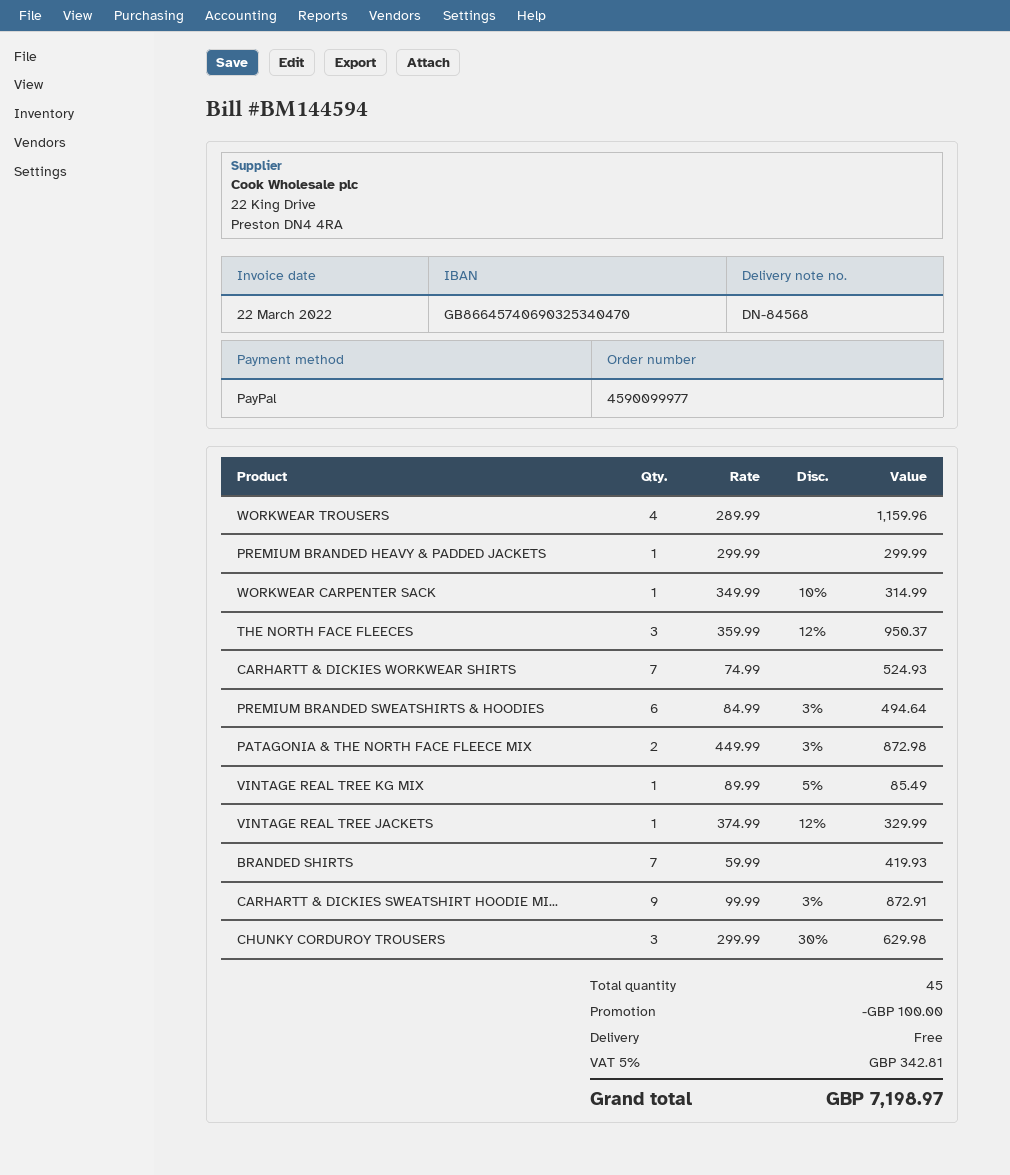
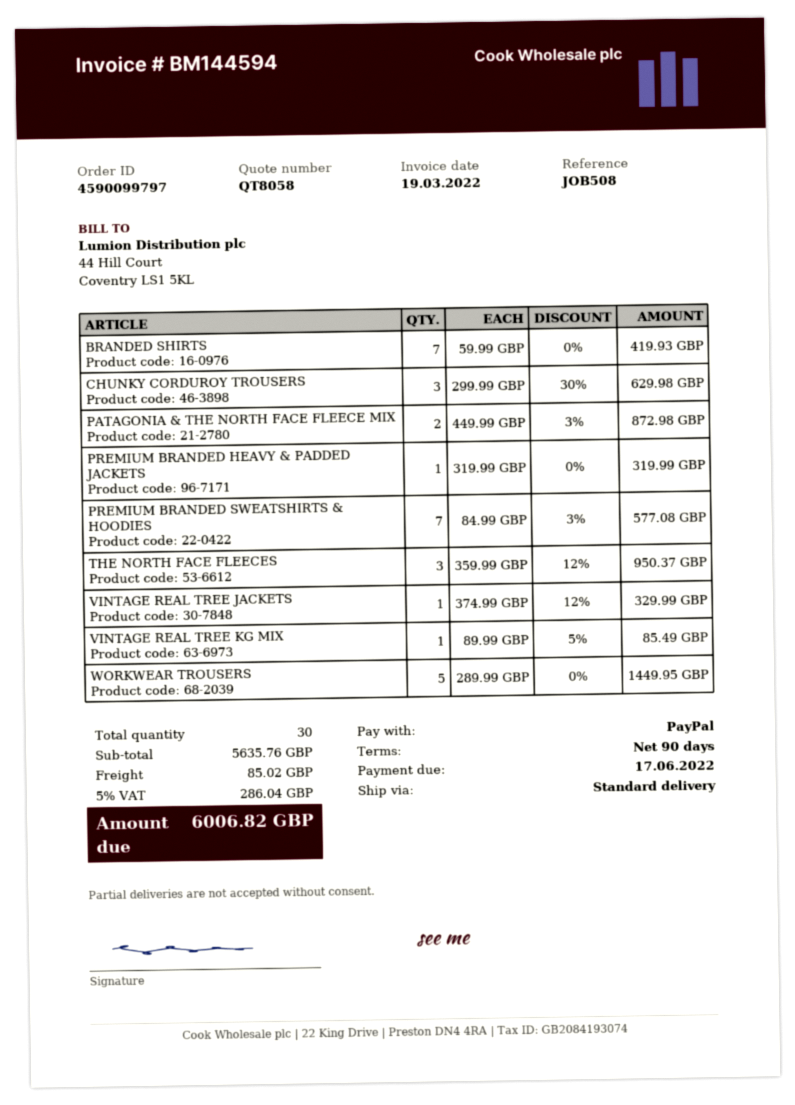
order number: 4590099977 -> 4590099797
invoice date: 2022-03-22 -> 2022-03-19
WORKWEAR TROUSERS: 4 x 289.99 = 1159.96 -> 5 x 289.99 = 1449.95
PREMIUM BRANDED HEAVY & PADDED JACKETS: 1 x 299.99 = 299.99 -> 1 x 319.99 = 319.99
WORKWEAR CARPENTER SACK: 1 x 349.99 - 10% = 314.99 -> none
CARHARTT & DICKIES WORKWEAR SHIRTS: 7 x 74.99 = 524.93 -> none
PREMIUM BRANDED SWEATSHIRTS & HOODIES: 6 x 84.99 - 3% = 494.64 -> 7 x 84.99 - 3% = 577.08
CARHARTT & DICKIES SWEATSHIRT HOODIE MI...: 9 x 99.99 - 3% = 872.91 -> none
total quantity: 45 -> 30
discount: 100.00 -> none
shipping: 0.00 -> 85.02
tax: 5% = 342.81 -> 5% = 286.04
total: 7198.97 -> 6006.82

